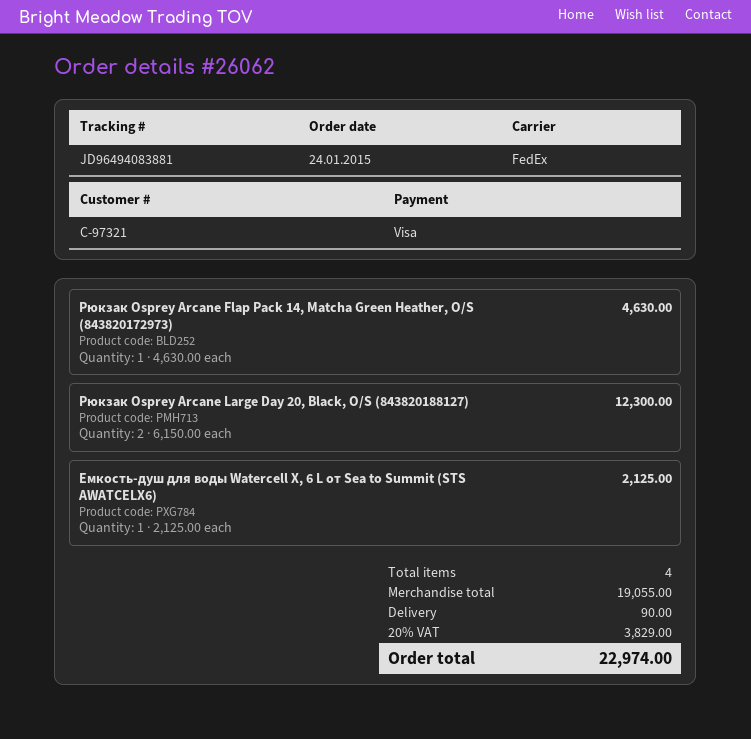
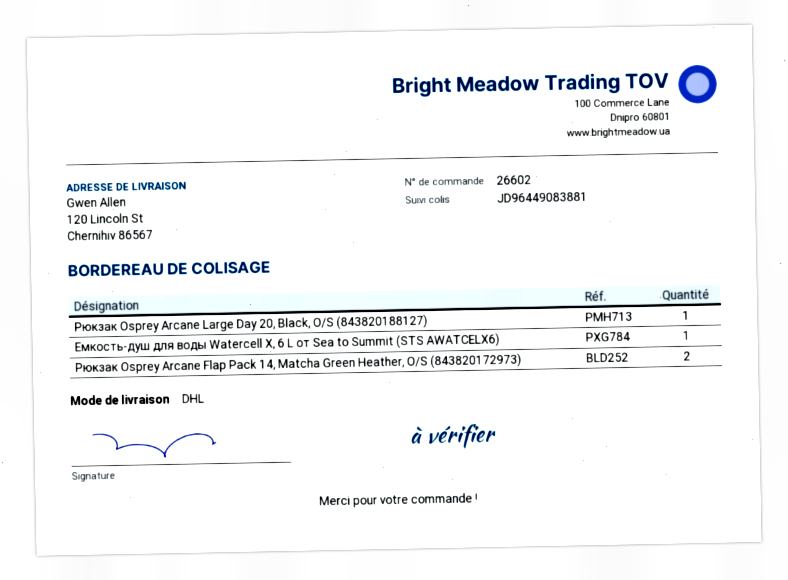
order number: 26062 -> 26602
shipping method: FedEx -> DHL
tracking number: JD96494083881 -> JD96449083881
Рюкзак Osprey Arcane Flap Pack 14, Matcha Green Heather, O/S (843820172973): 1 -> 2
Рюкзак Osprey Arcane Large Day 20, Black, O/S (843820188127): 2 -> 1

